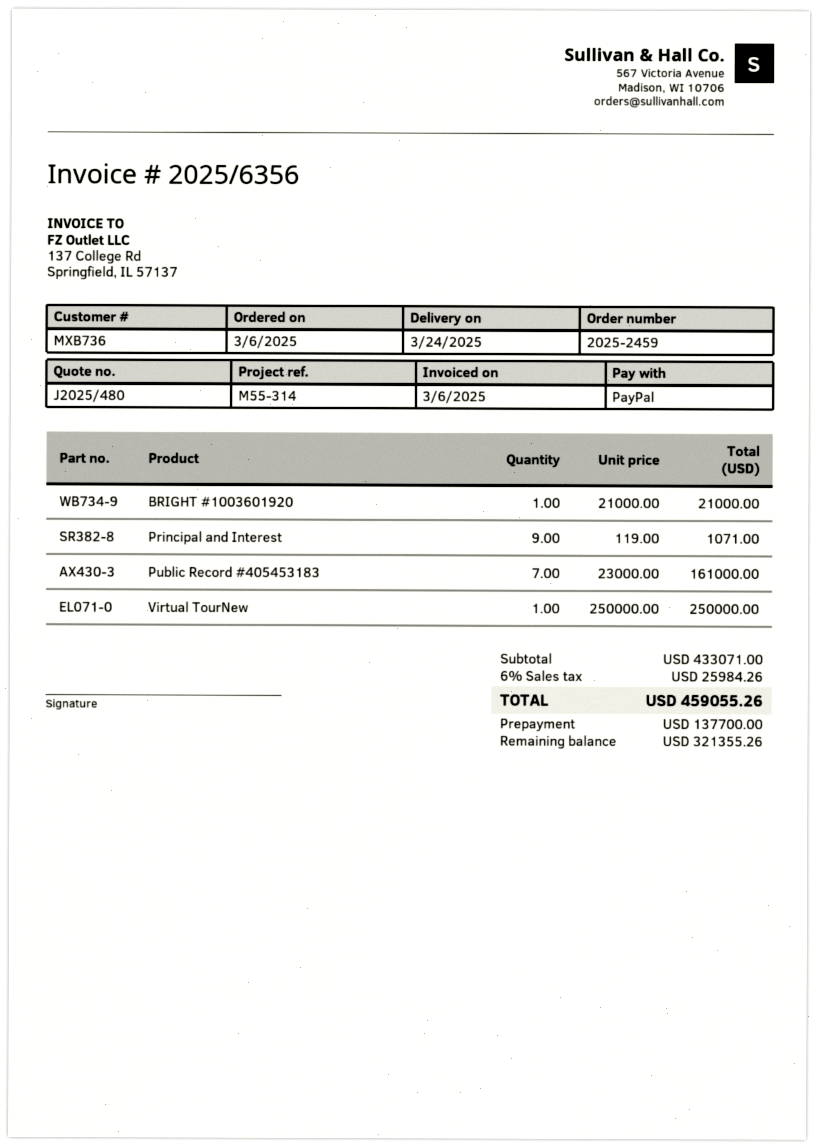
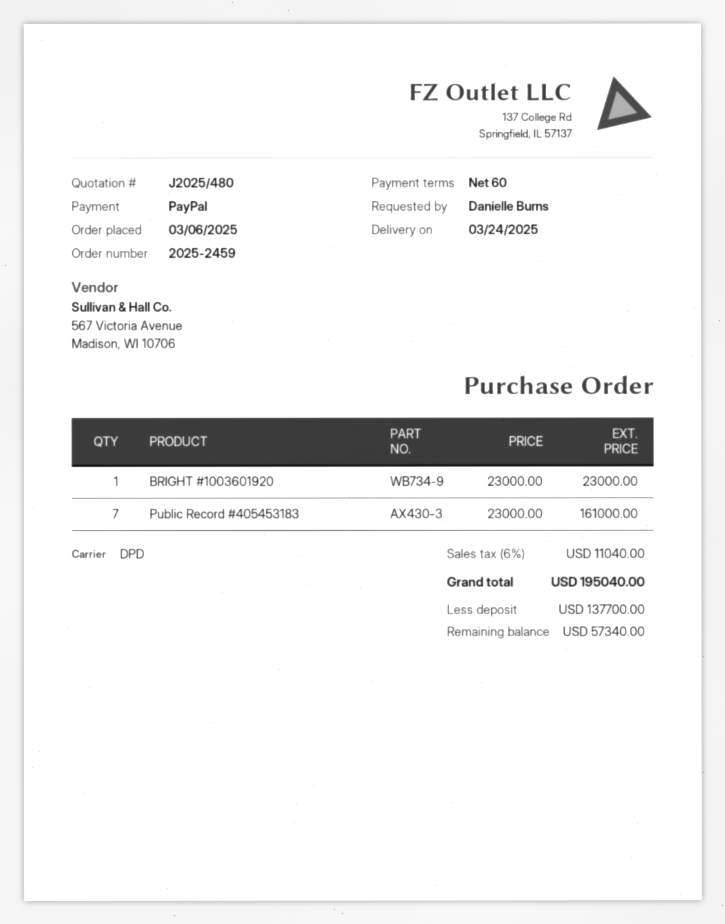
BRIGHT #1003601920: 1 x 21000.00 = 21000.00 -> 1 x 23000.00 = 23000.00
Principal and Interest: 9 x 119.00 = 1071.00 -> none
Virtual TourNew: 1 x 250000.00 = 250000.00 -> none
tax: 6% = 25984.26 -> 6% = 11040.00
total: 459055.26 -> 195040.00
balance: 321355.26 -> 57340.00

